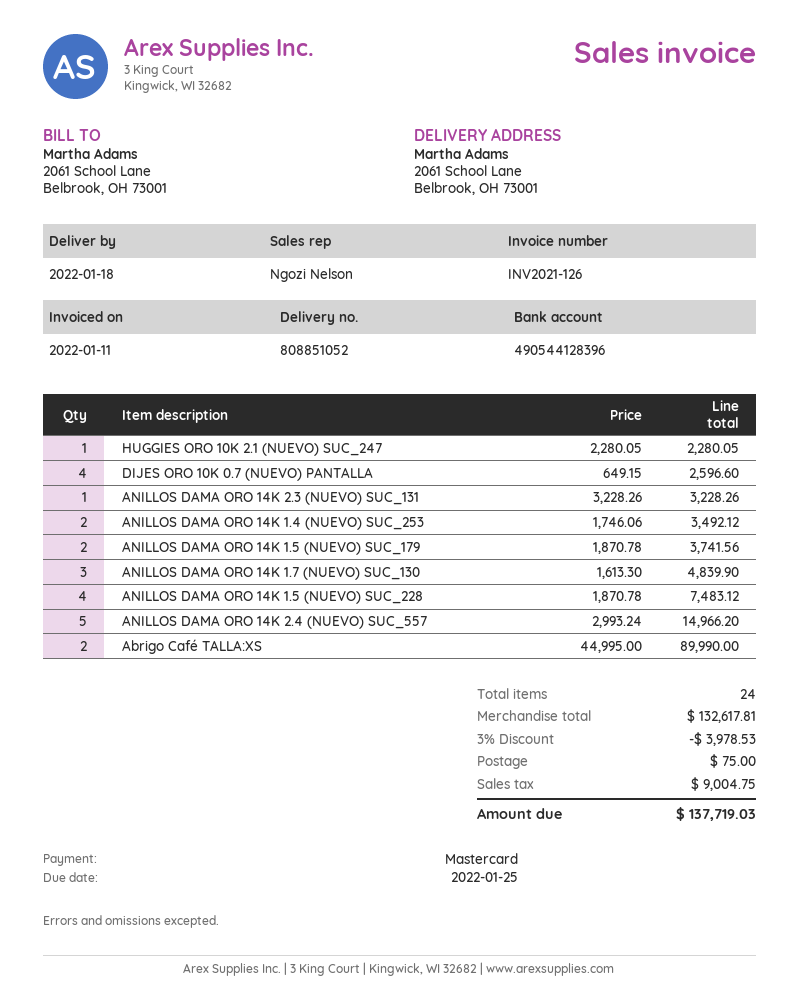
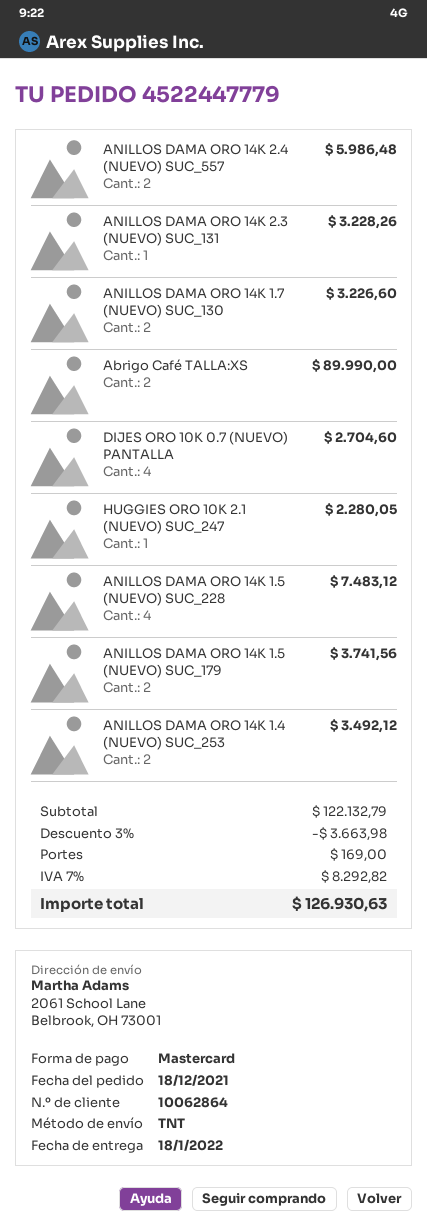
DIJES ORO 10K 0.7 (NUEVO) PANTALLA: 4 for 2596.60 -> 4 for 2704.60
ANILLOS DAMA ORO 14K 1.7 (NUEVO) SUC_130: 3 for 4839.90 -> 2 for 3226.60
ANILLOS DAMA ORO 14K 2.4 (NUEVO) SUC_557: 5 for 14966.20 -> 2 for 5986.48
subtotal: 132617.81 -> 122132.79
discount: 3% = 3978.53 -> 3% = 3663.98
shipping: 75.00 -> 169.00
tax: 9004.75 -> 8292.82
total: 137719.03 -> 126930.63

